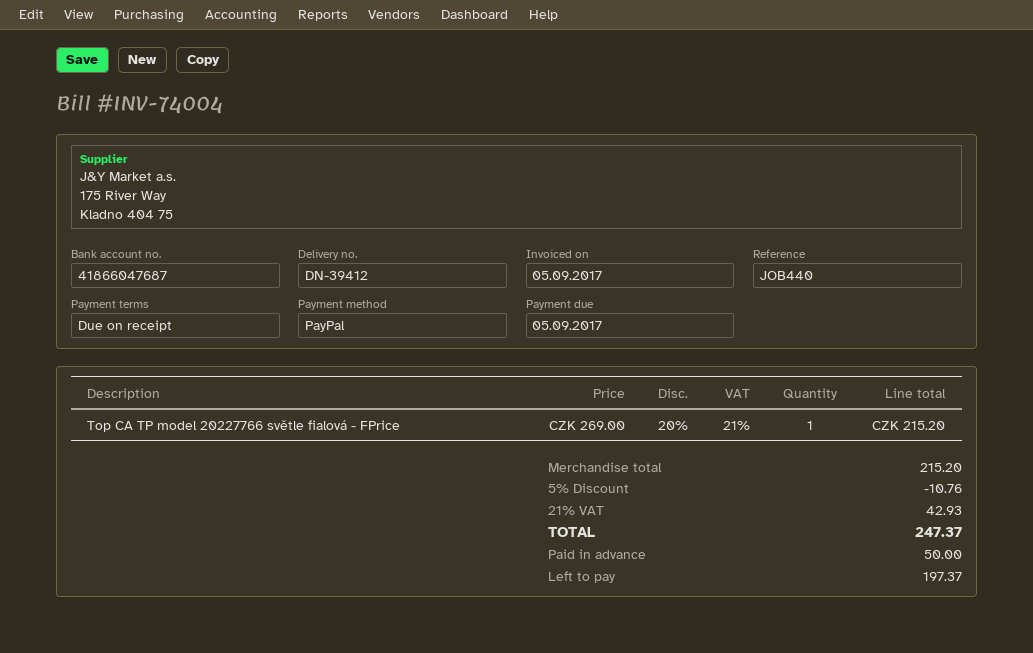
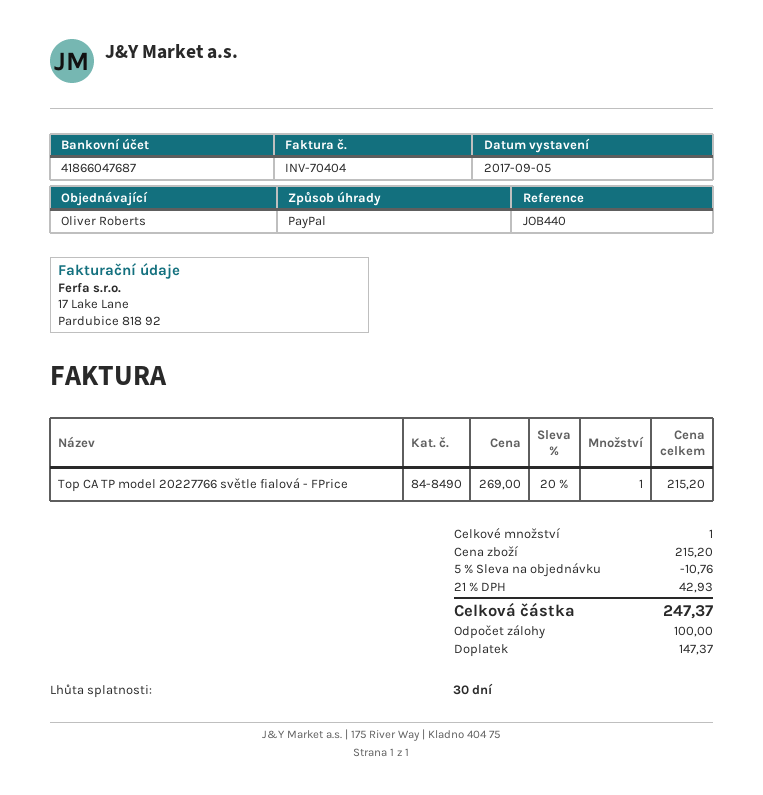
invoice number: INV-74004 -> INV-70404
payment terms: on receipt -> 30 days
deposit: 50.00 -> 100.00
balance: 197.37 -> 147.37

